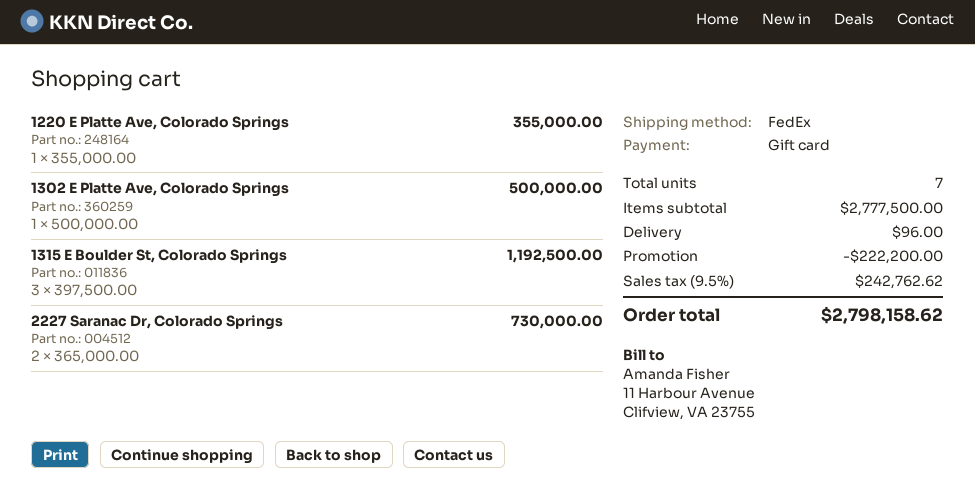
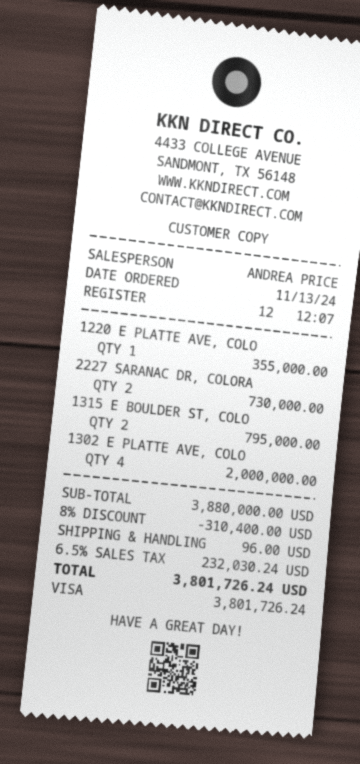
payment method: gift card -> Visa
1302 E Platte Ave, Colorado Springs: 1 for 500000.00 -> 4 for 2000000.00
1315 E Boulder St, Colorado Springs: 3 for 1192500.00 -> 2 for 795000.00
subtotal: 2777500.00 -> 3880000.00
discount: 222200.00 -> 310400.00
tax: 9.5% = 242762.62 -> 6.5% = 232030.24
total: 2798158.62 -> 3801726.24

